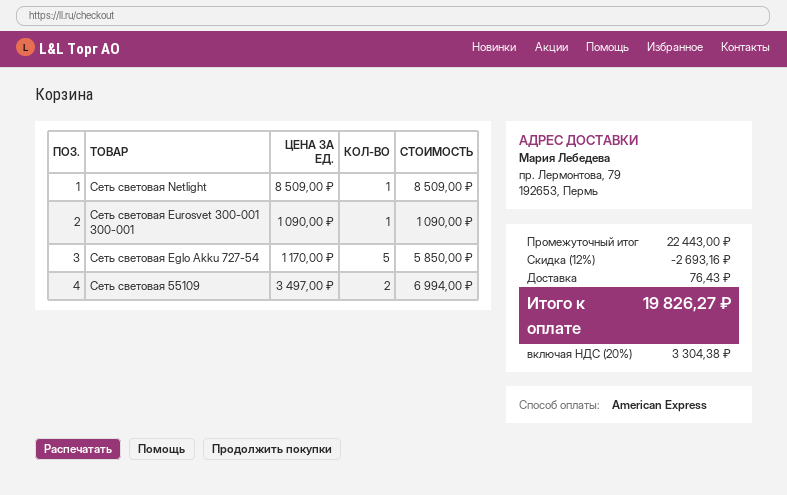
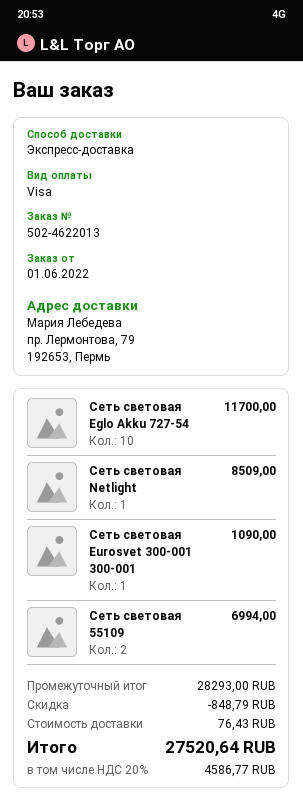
payment method: American Express -> Visa
Сеть световая Eglo Akku 727-54: 5 for 5850.00 -> 10 for 11700.00
subtotal: 22443.00 -> 28293.00
discount: 2693.16 -> 848.79
tax: 20% = 3304.38 -> 20% = 4586.77
total: 19826.27 -> 27520.64

